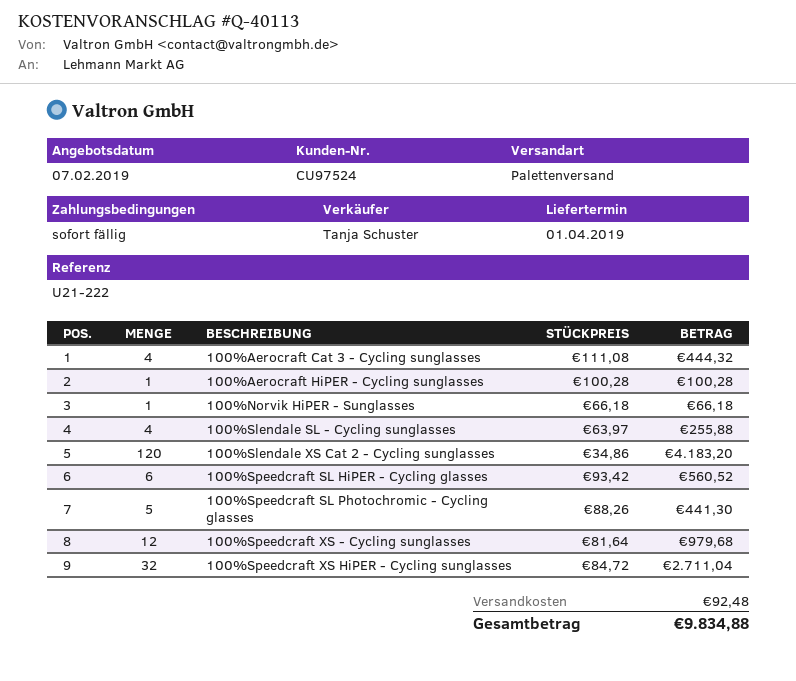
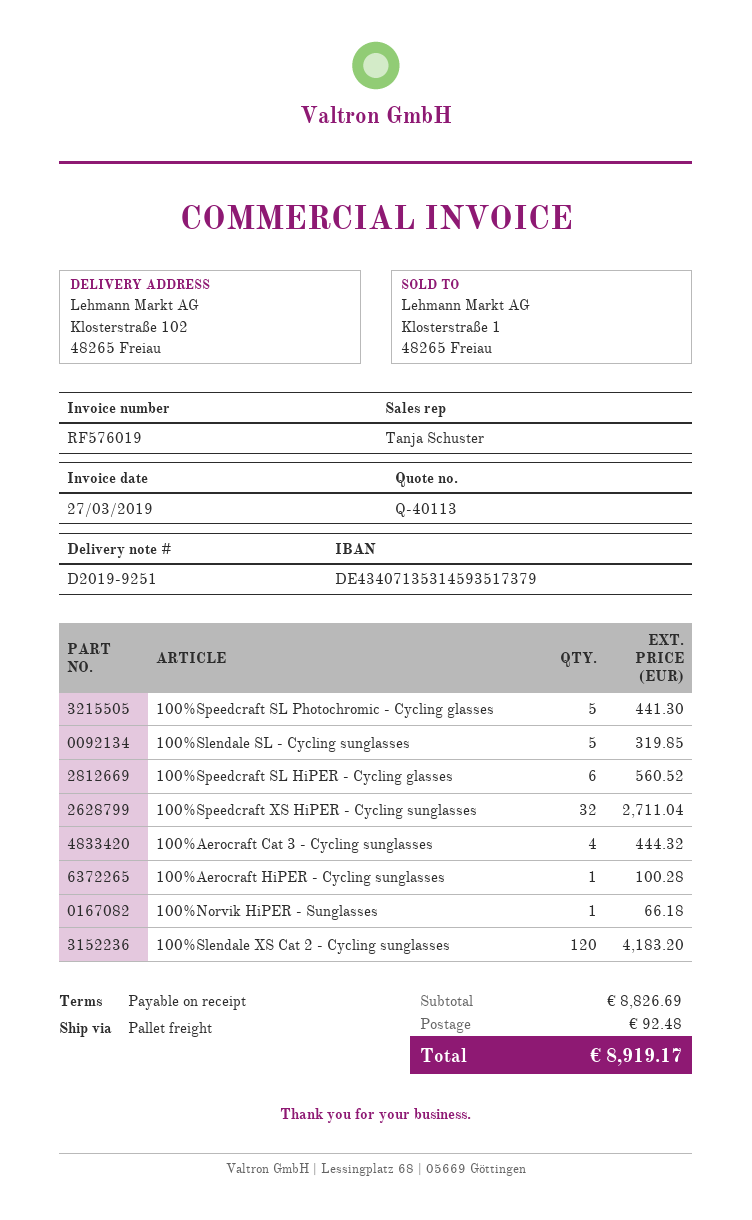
100%Slendale SL - Cycling sunglasses: 4 for 255.88 -> 5 for 319.85
100%Speedcraft XS - Cycling sunglasses: 12 for 979.68 -> none
total: 9834.88 -> 8919.17

